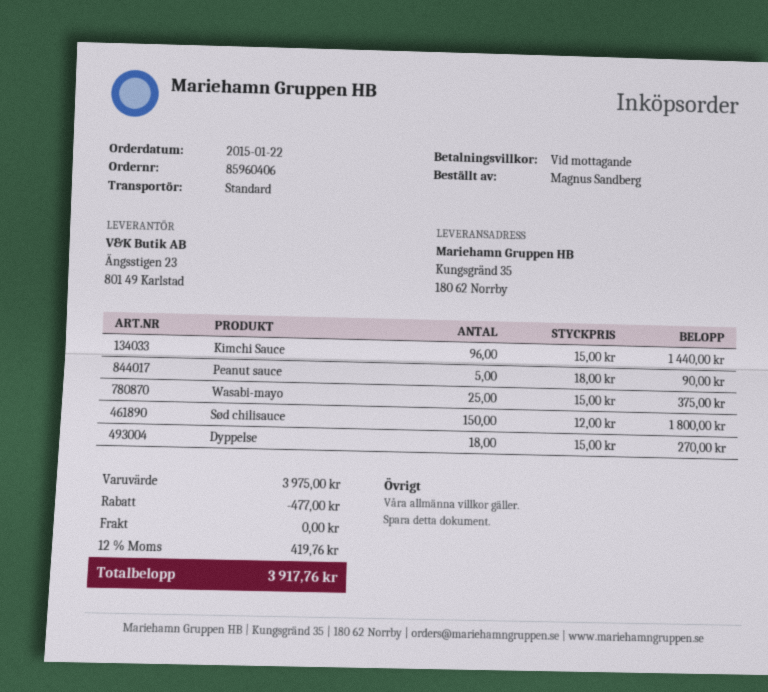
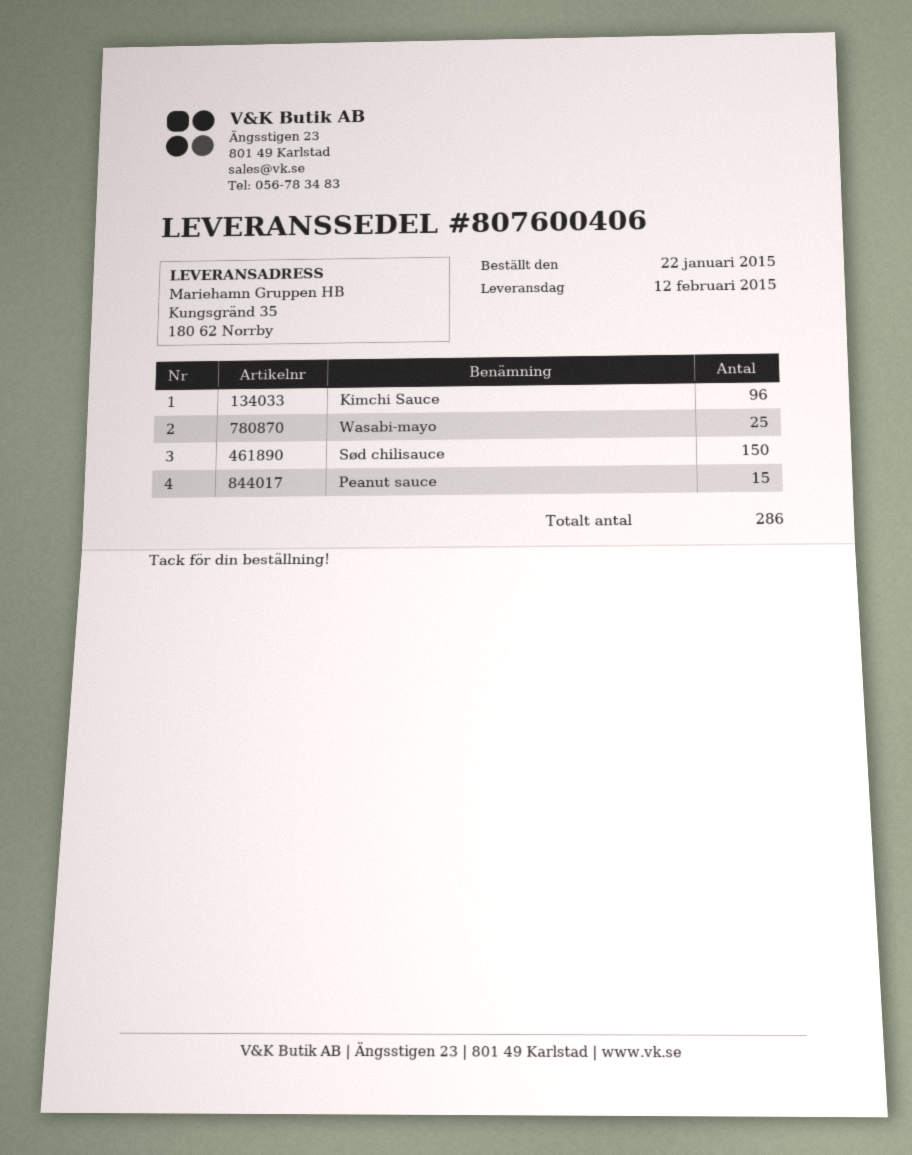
Peanut sauce: 5 -> 15
Dyppelse: 18 -> none

